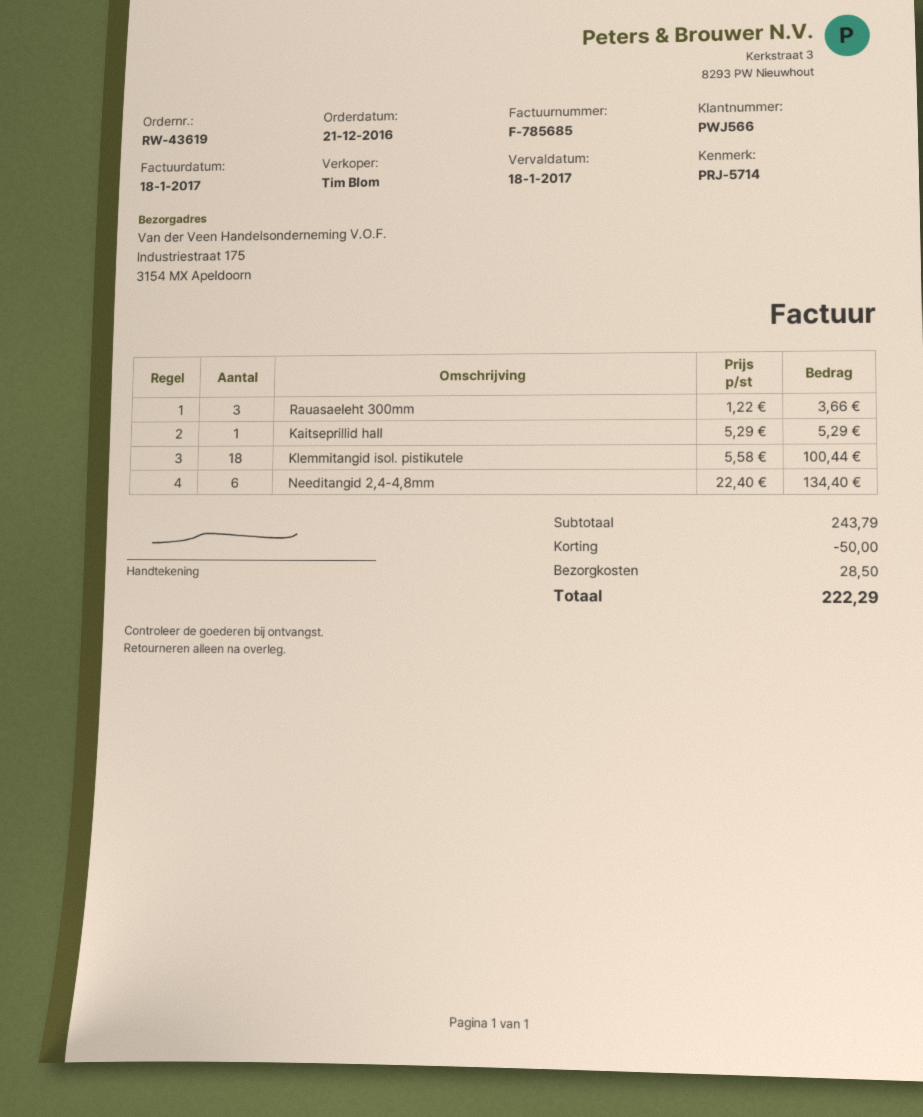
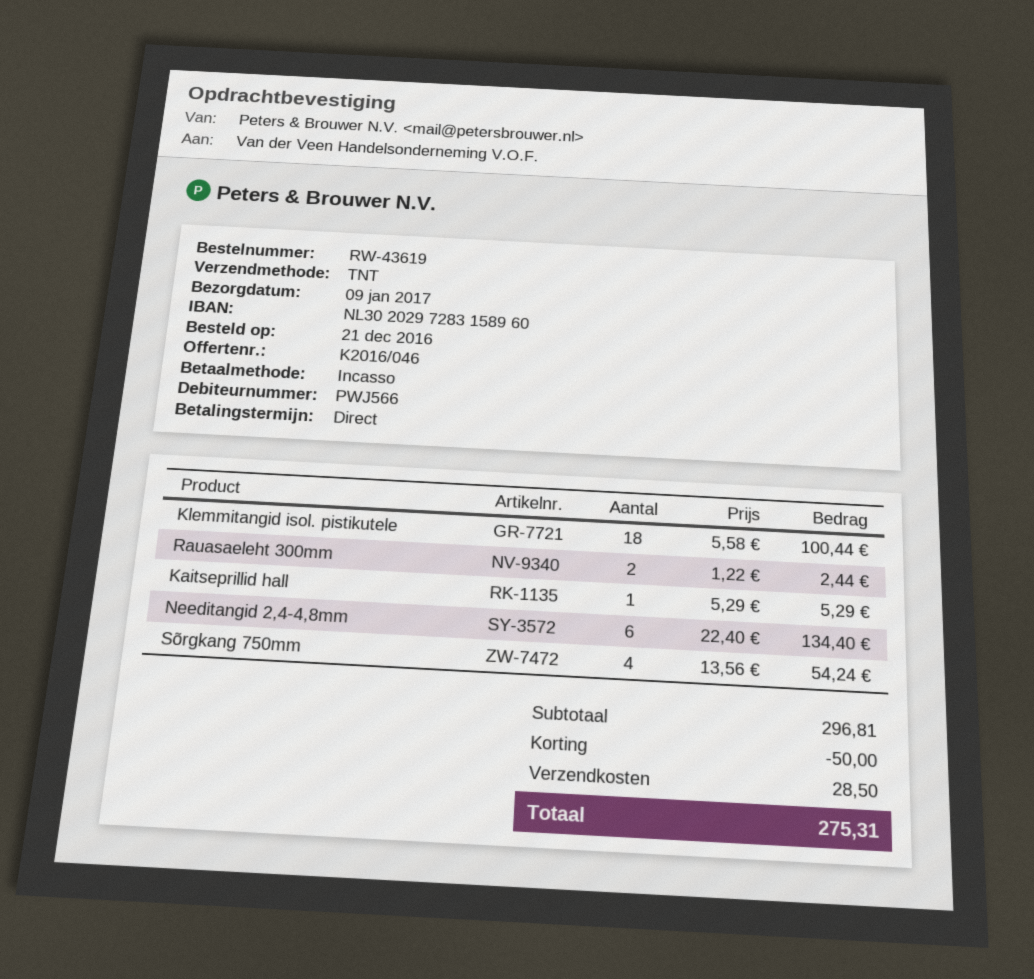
Rauasaeleht 300mm: 3 x 1.22 = 3.66 -> 2 x 1.22 = 2.44
Sõrgkang 750mm: none -> 4 x 13.56 = 54.24
subtotal: 243.79 -> 296.81
total: 222.29 -> 275.31

